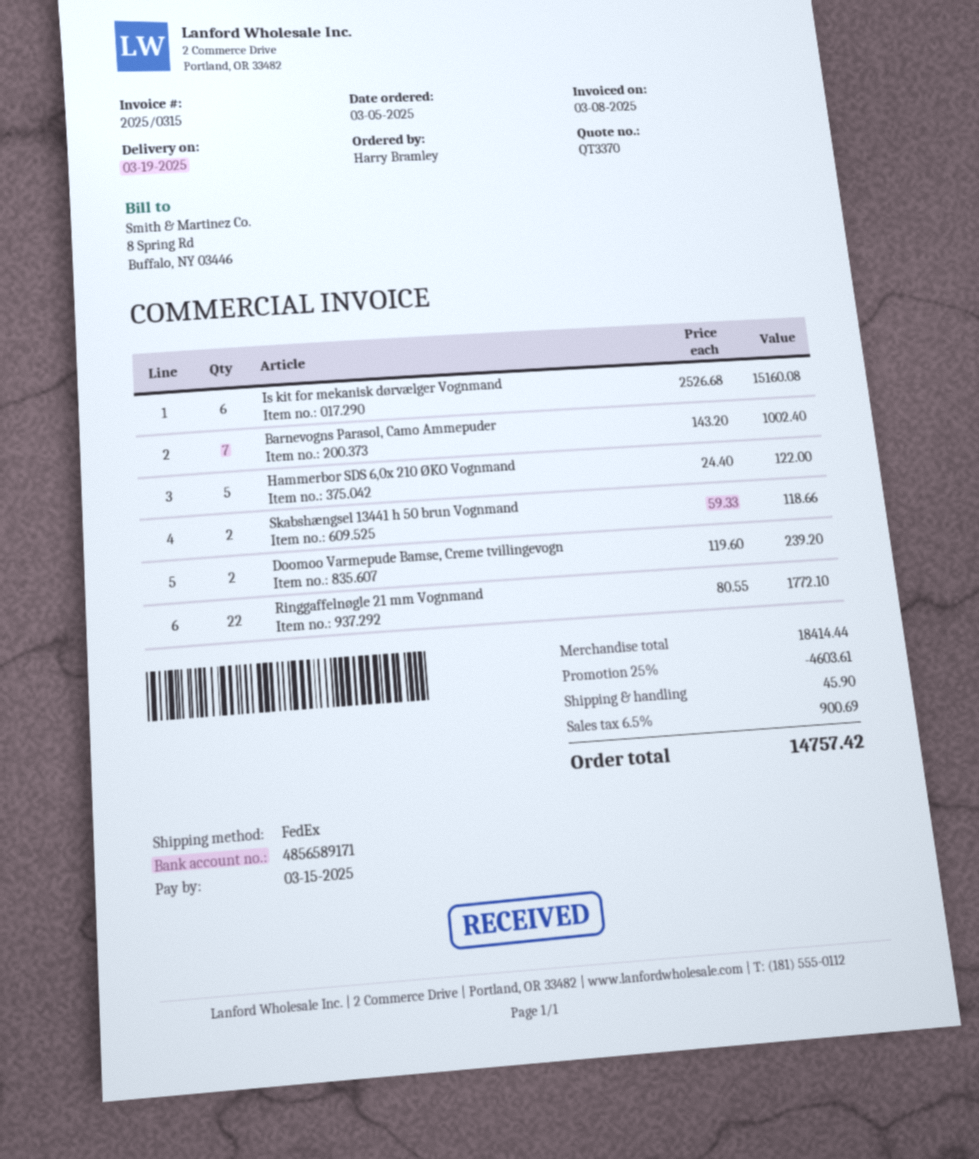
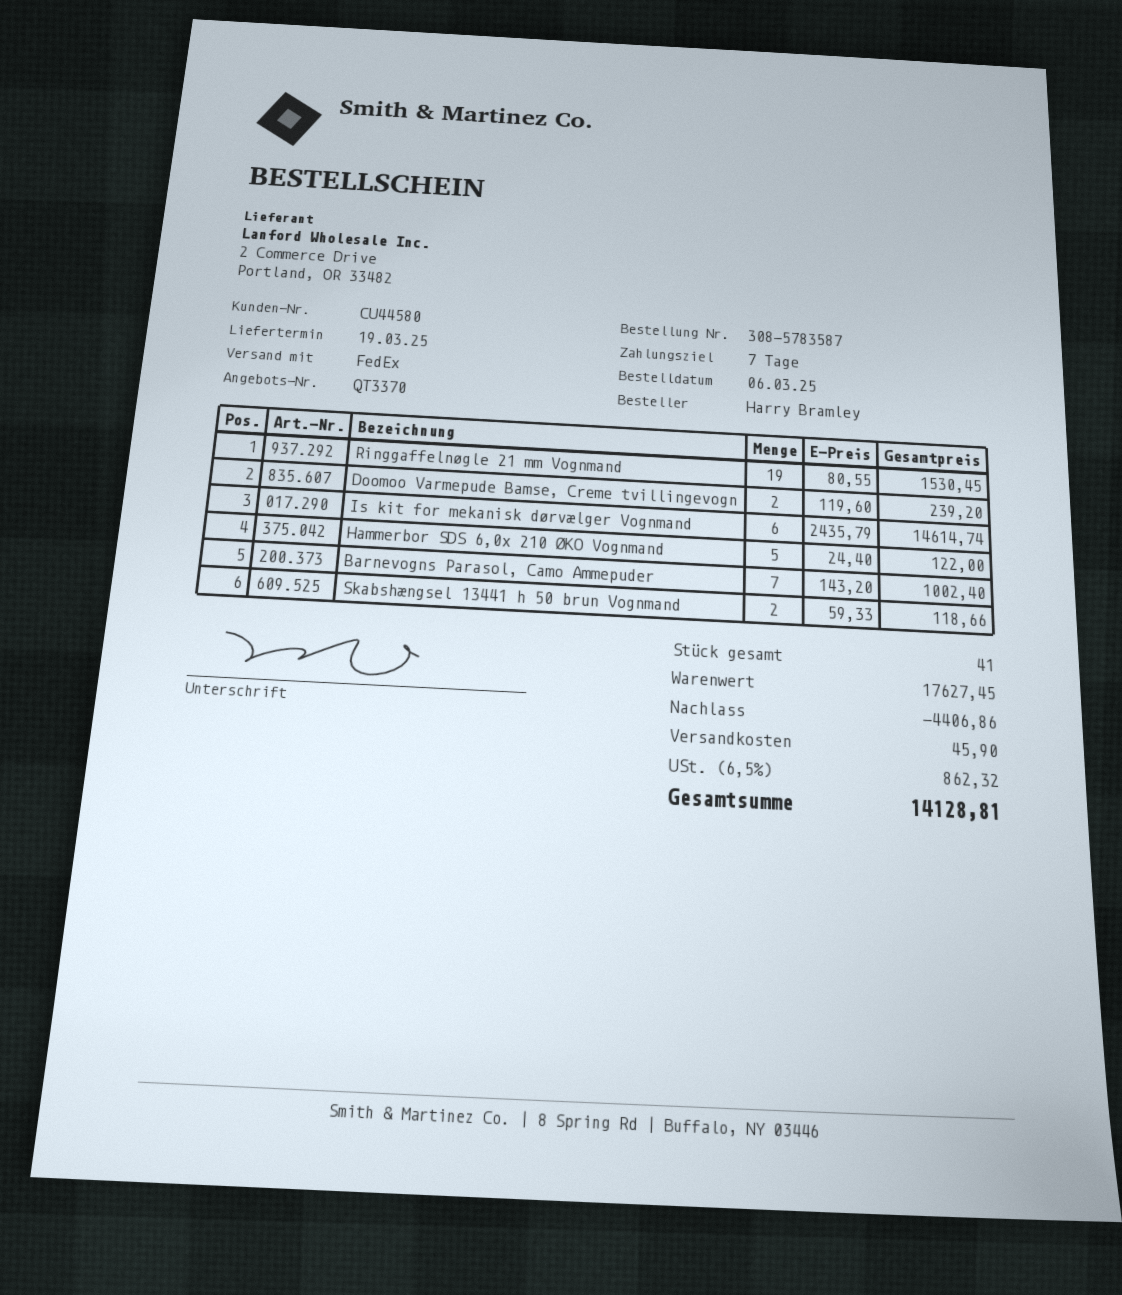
order date: 2025-03-05 -> 2025-03-06
Is kit for mekanisk dørvælger Vognmand: 6 x 2526.68 = 15160.08 -> 6 x 2435.79 = 14614.74
Ringgaffelnøgle 21 mm Vognmand: 22 x 80.55 = 1772.10 -> 19 x 80.55 = 1530.45
subtotal: 18414.44 -> 17627.45
discount: 4603.61 -> 4406.86
tax: 6.5% = 900.69 -> 6.5% = 862.32
total: 14757.42 -> 14128.81

